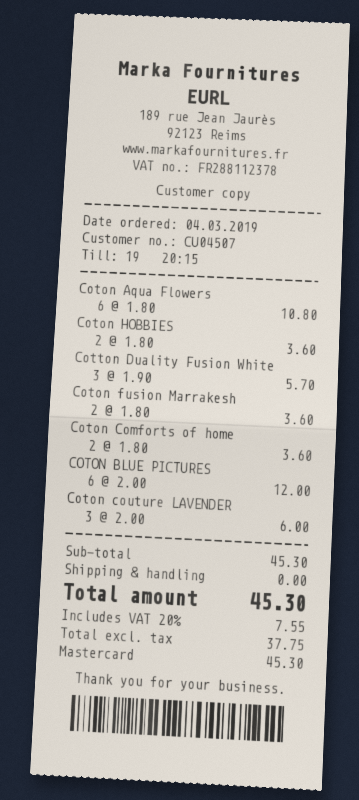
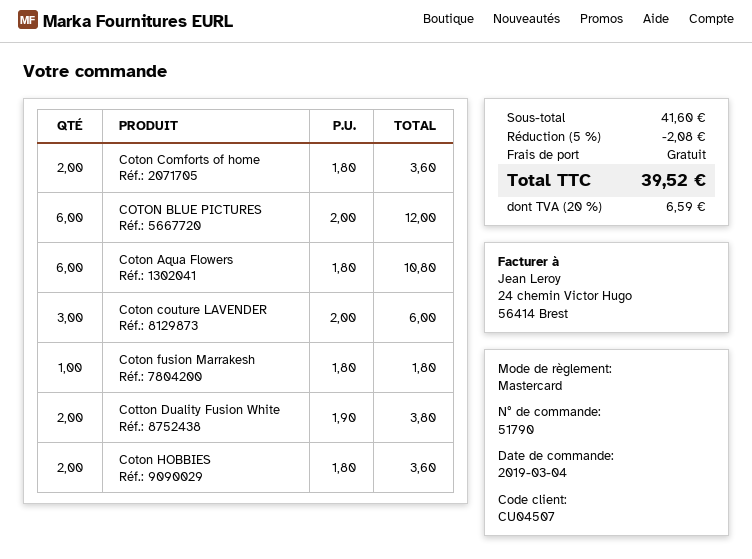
Cotton Duality Fusion White: 3 x 1.90 = 5.70 -> 2 x 1.90 = 3.80
Coton fusion Marrakesh: 2 x 1.80 = 3.60 -> 1 x 1.80 = 1.80
subtotal: 45.30 -> 41.60
discount: none -> 5% = 2.08
tax: 20% = 7.55 -> 20% = 6.59
total: 45.30 -> 39.52

